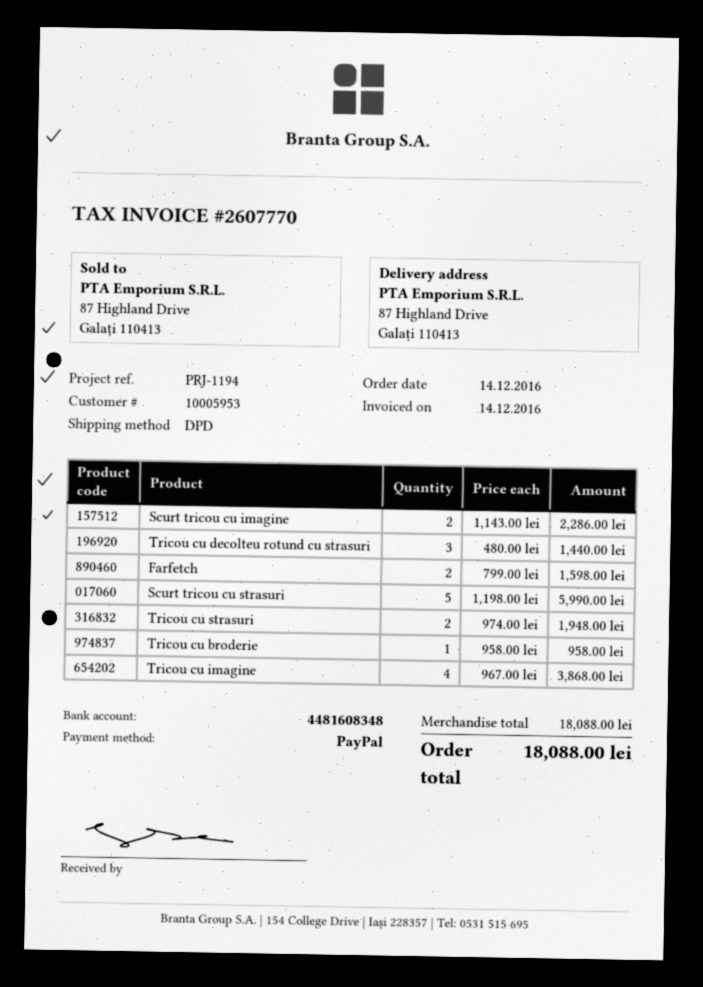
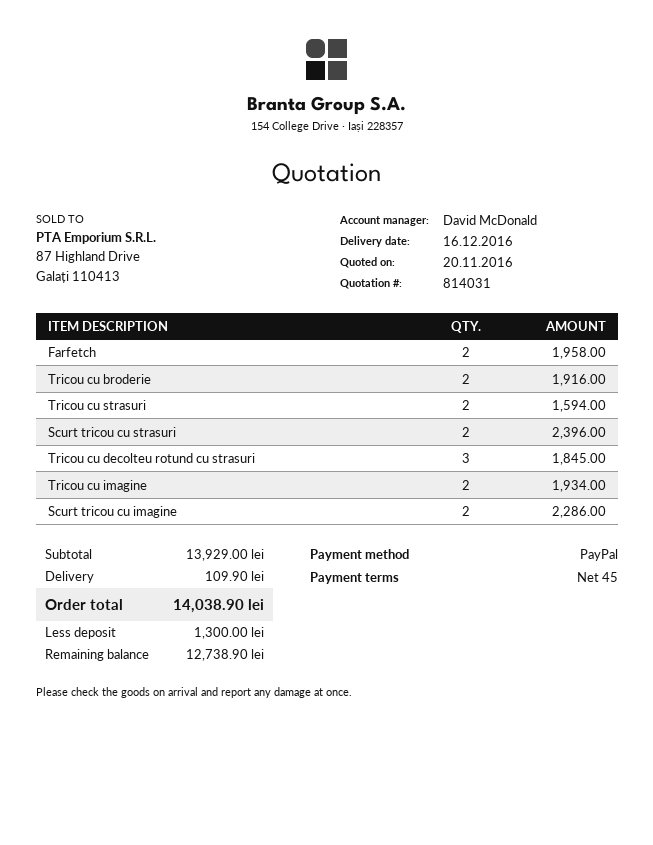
Tricou cu decolteu rotund cu strasuri: 3 for 1440.00 -> 3 for 1845.00
Farfetch: 2 for 1598.00 -> 2 for 1958.00
Scurt tricou cu strasuri: 5 for 5990.00 -> 2 for 2396.00
Tricou cu strasuri: 2 for 1948.00 -> 2 for 1594.00
Tricou cu broderie: 1 for 958.00 -> 2 for 1916.00
Tricou cu imagine: 4 for 3868.00 -> 2 for 1934.00
subtotal: 18088.00 -> 13929.00
shipping: none -> 109.90
total: 18088.00 -> 14038.90

